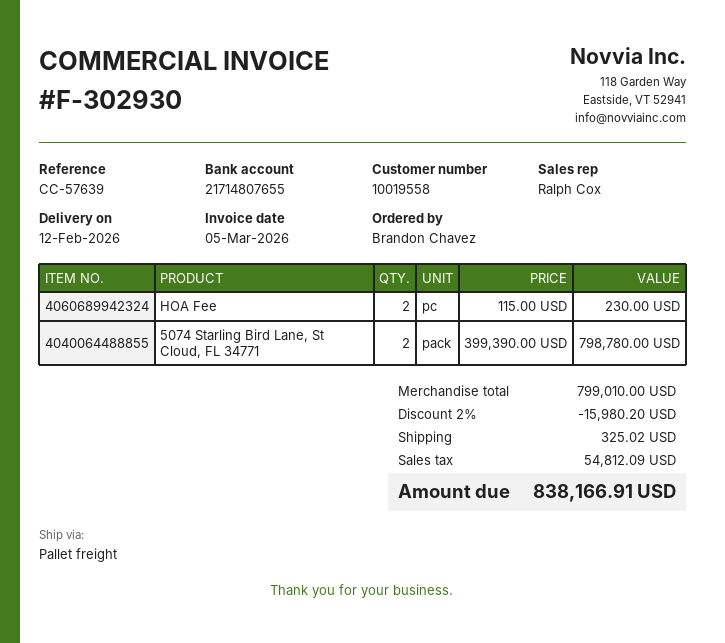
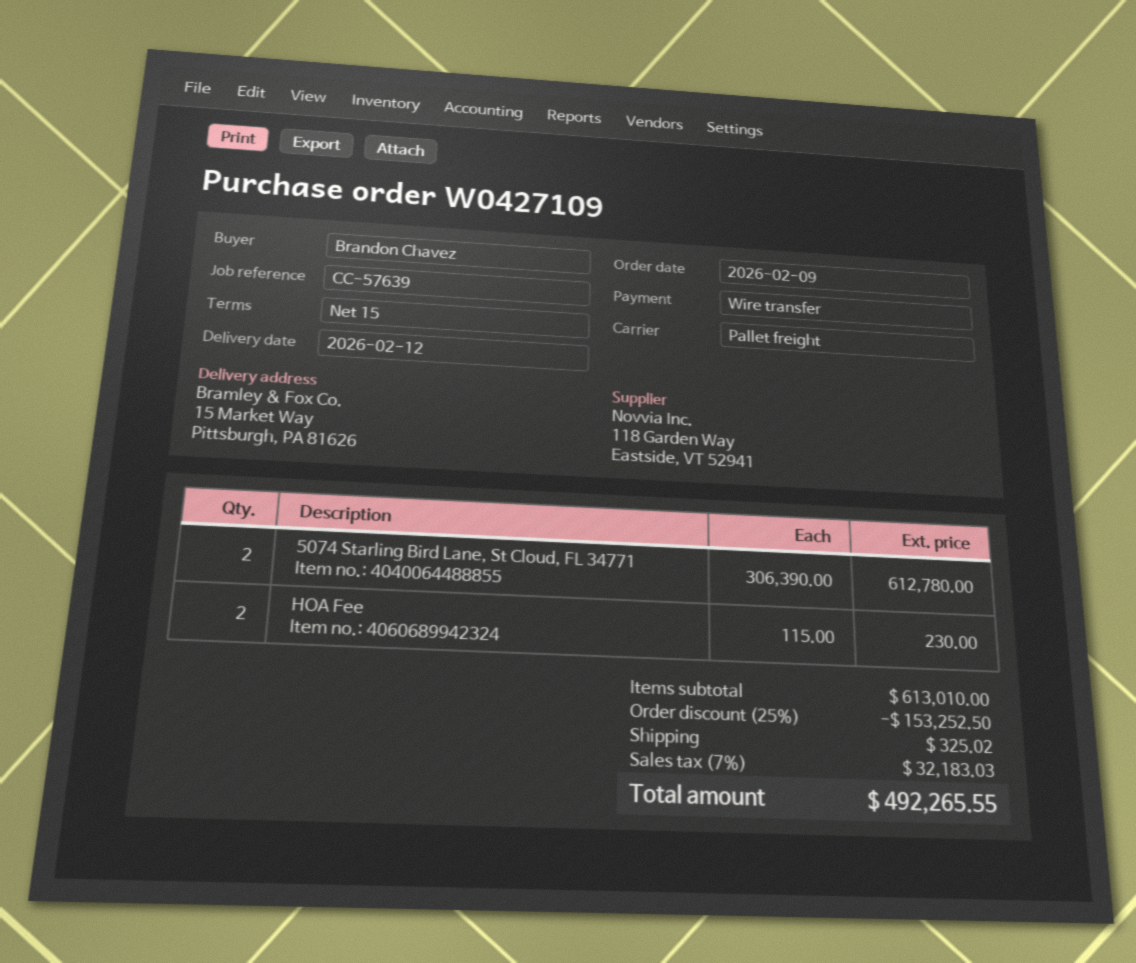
5074 Starling Bird Lane, St Cloud, FL 34771: 2 x 399390.00 = 798780.00 -> 2 x 306390.00 = 612780.00
subtotal: 799010.00 -> 613010.00
discount: 2% = 15980.20 -> 25% = 153252.50
tax: 54812.09 -> 32183.03
total: 838166.91 -> 492265.55

